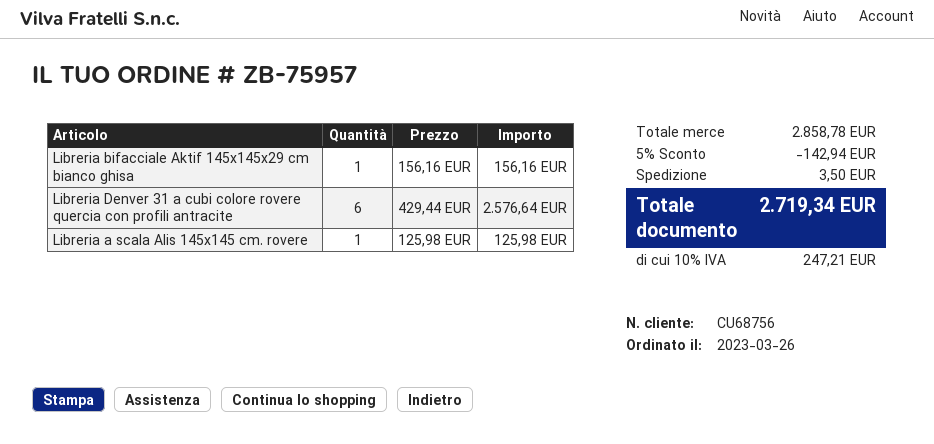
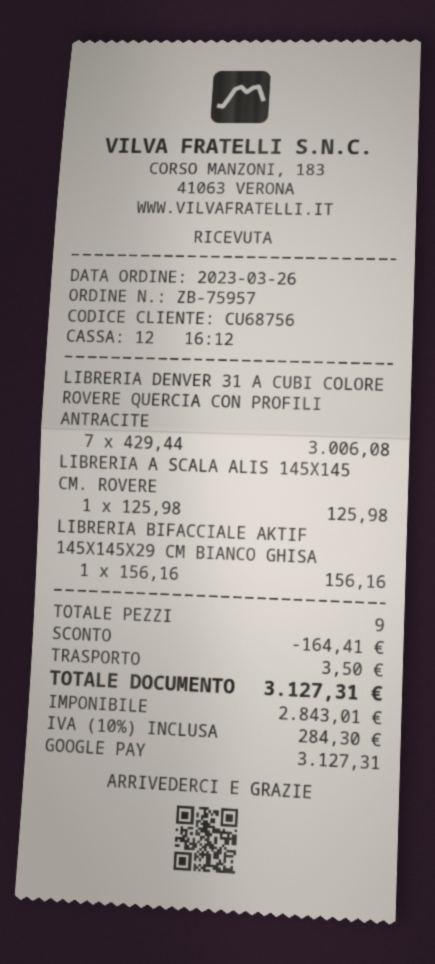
Libreria Denver 31 a cubi colore rovere quercia con profili antracite: 6 x 429.44 = 2576.64 -> 7 x 429.44 = 3006.08
discount: 142.94 -> 164.41
tax: 10% = 247.21 -> 10% = 284.30
total: 2719.34 -> 3127.31

